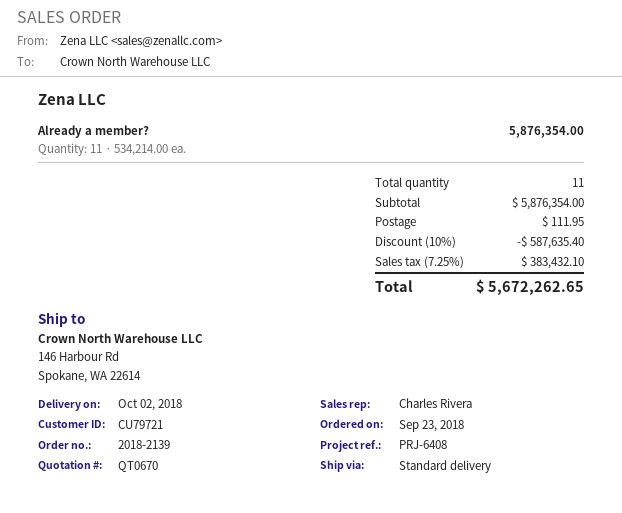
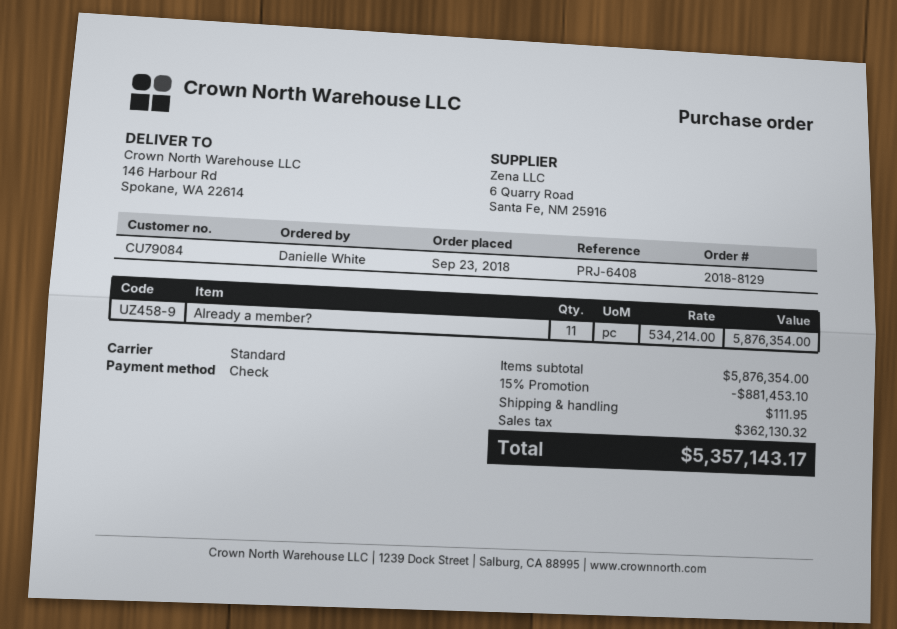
order number: 2018-2139 -> 2018-8129
customer number: CU79721 -> CU79084
discount: 10% = 587635.40 -> 15% = 881453.10
tax: 383432.10 -> 362130.32
total: 5672262.65 -> 5357143.17

